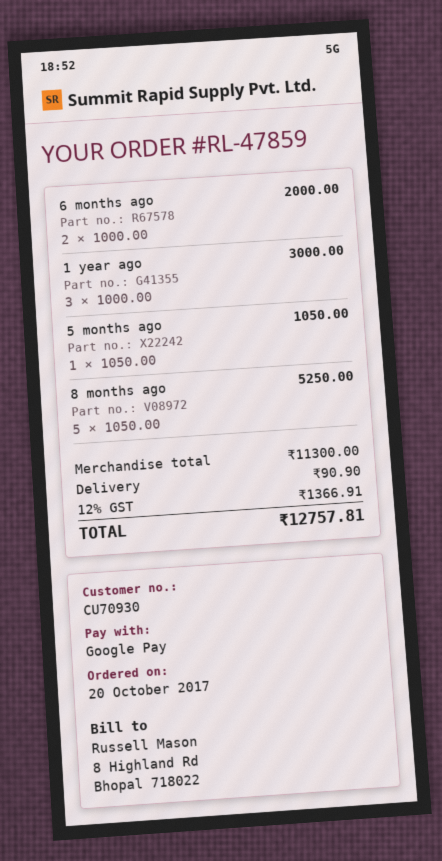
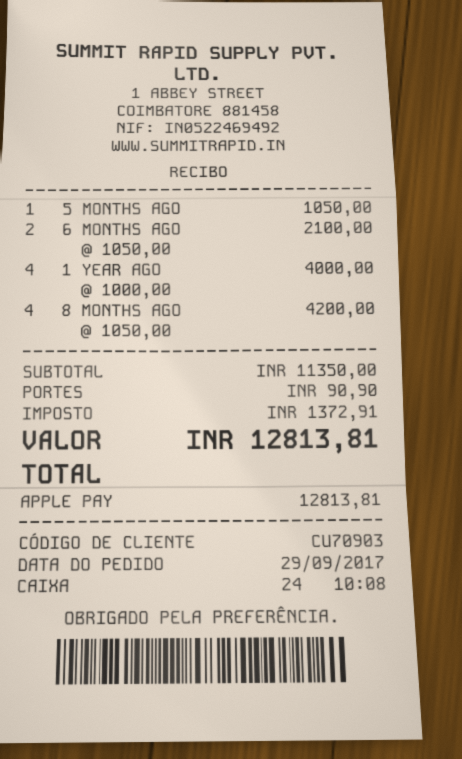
order date: 2017-10-20 -> 2017-09-29
customer number: CU70930 -> CU70903
payment method: Google Pay -> Apple Pay
6 months ago: 2 x 1000.00 = 2000.00 -> 2 x 1050.00 = 2100.00
1 year ago: 3 x 1000.00 = 3000.00 -> 4 x 1000.00 = 4000.00
8 months ago: 5 x 1050.00 = 5250.00 -> 4 x 1050.00 = 4200.00
subtotal: 11300.00 -> 11350.00
tax: 1366.91 -> 1372.91
total: 12757.81 -> 12813.81

